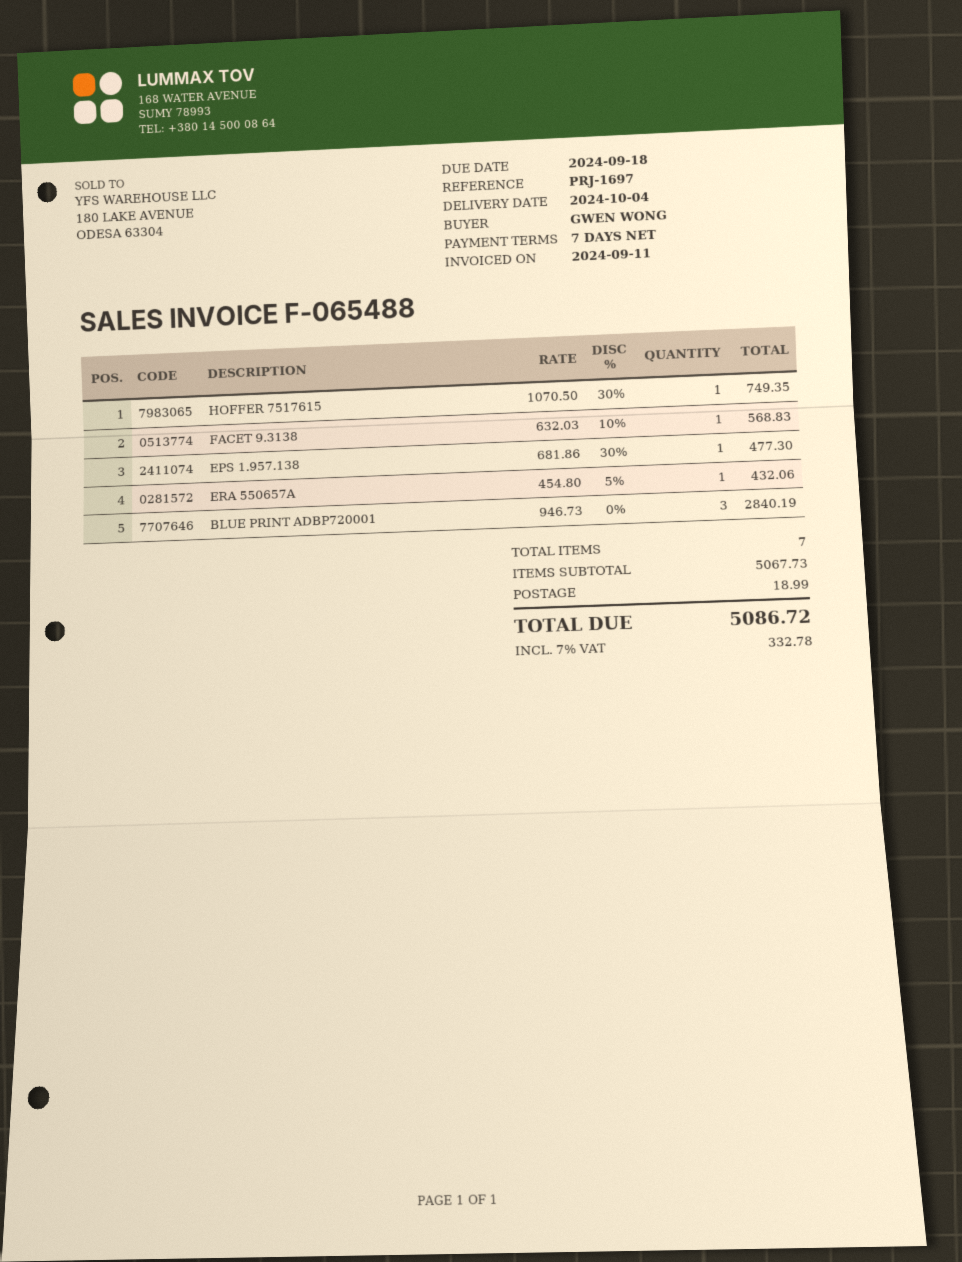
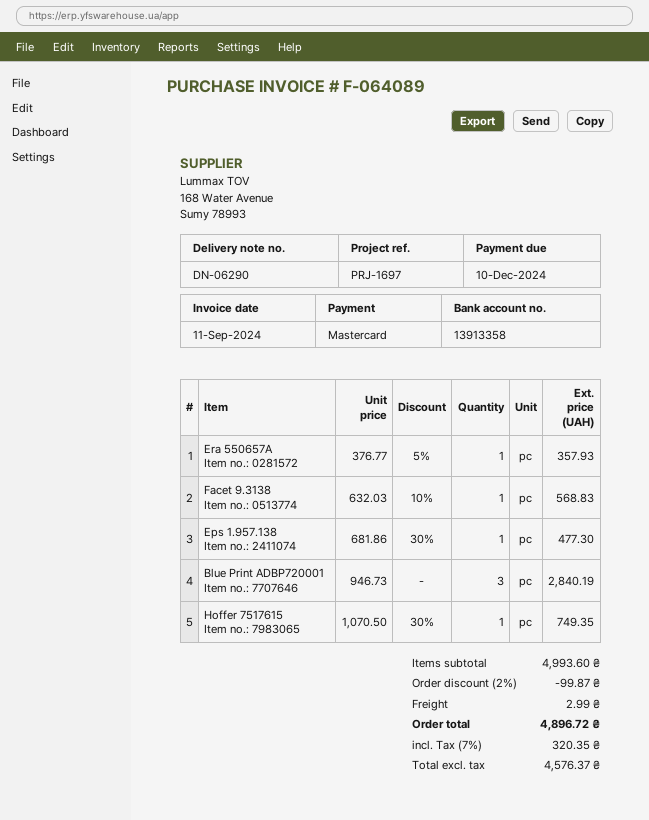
invoice number: F-065488 -> F-064089
due date: 2024-09-18 -> 2024-12-10
ERA 550657A: 1 x 454.80 - 5% = 432.06 -> 1 x 376.77 - 5% = 357.93
subtotal: 5067.73 -> 4993.60
discount: none -> 2% = 99.87
shipping: 18.99 -> 2.99
tax: 7% = 332.78 -> 7% = 320.35
total: 5086.72 -> 4896.72

